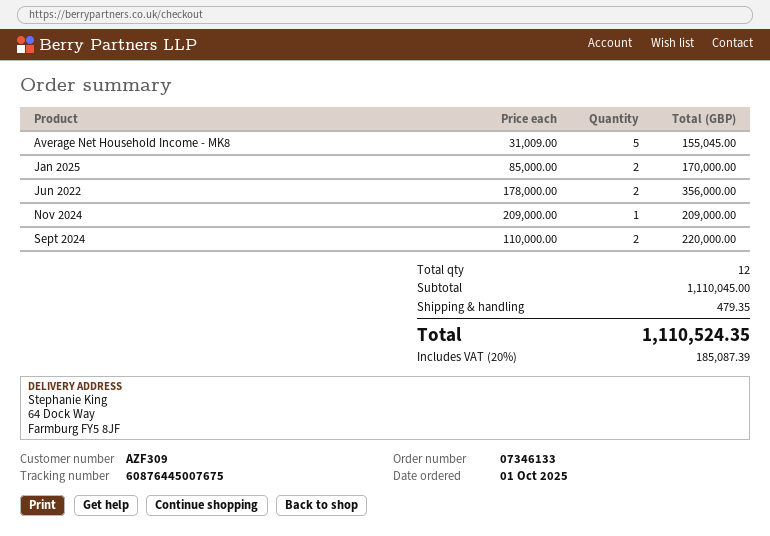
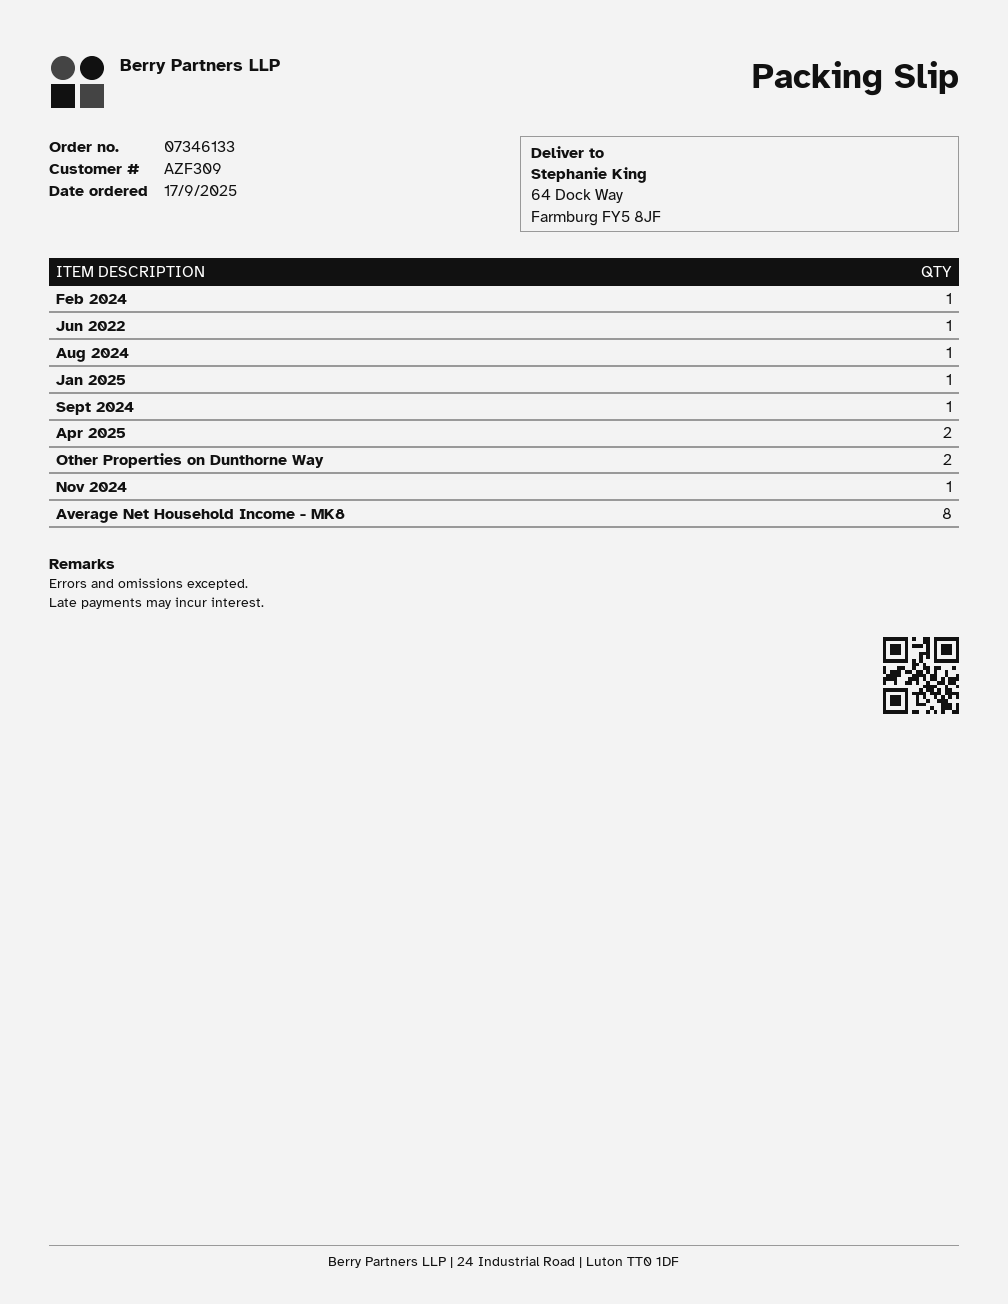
order date: 2025-10-01 -> 2025-09-17
Average Net Household Income - MK8: 5 -> 8
Jan 2025: 2 -> 1
Jun 2022: 2 -> 1
Sept 2024: 2 -> 1
Feb 2024: none -> 1
Aug 2024: none -> 1
Apr 2025: none -> 2
Other Properties on Dunthorne Way: none -> 2

